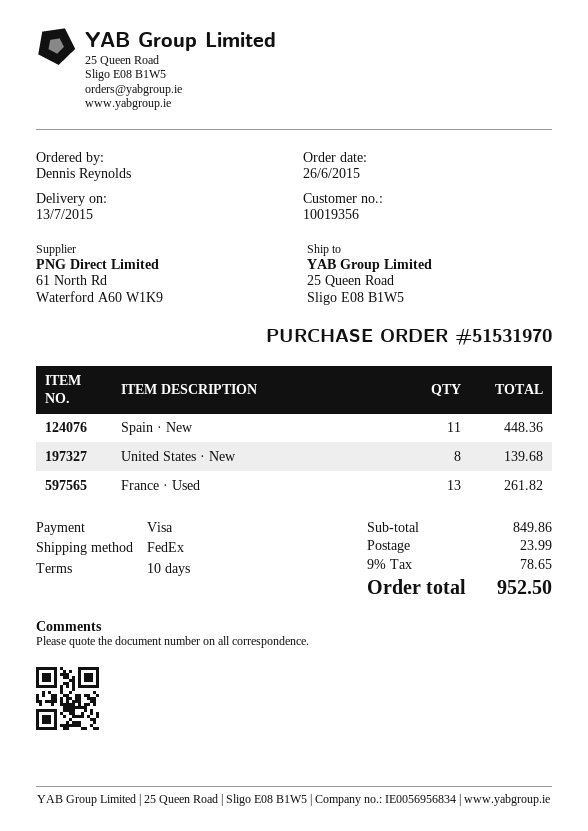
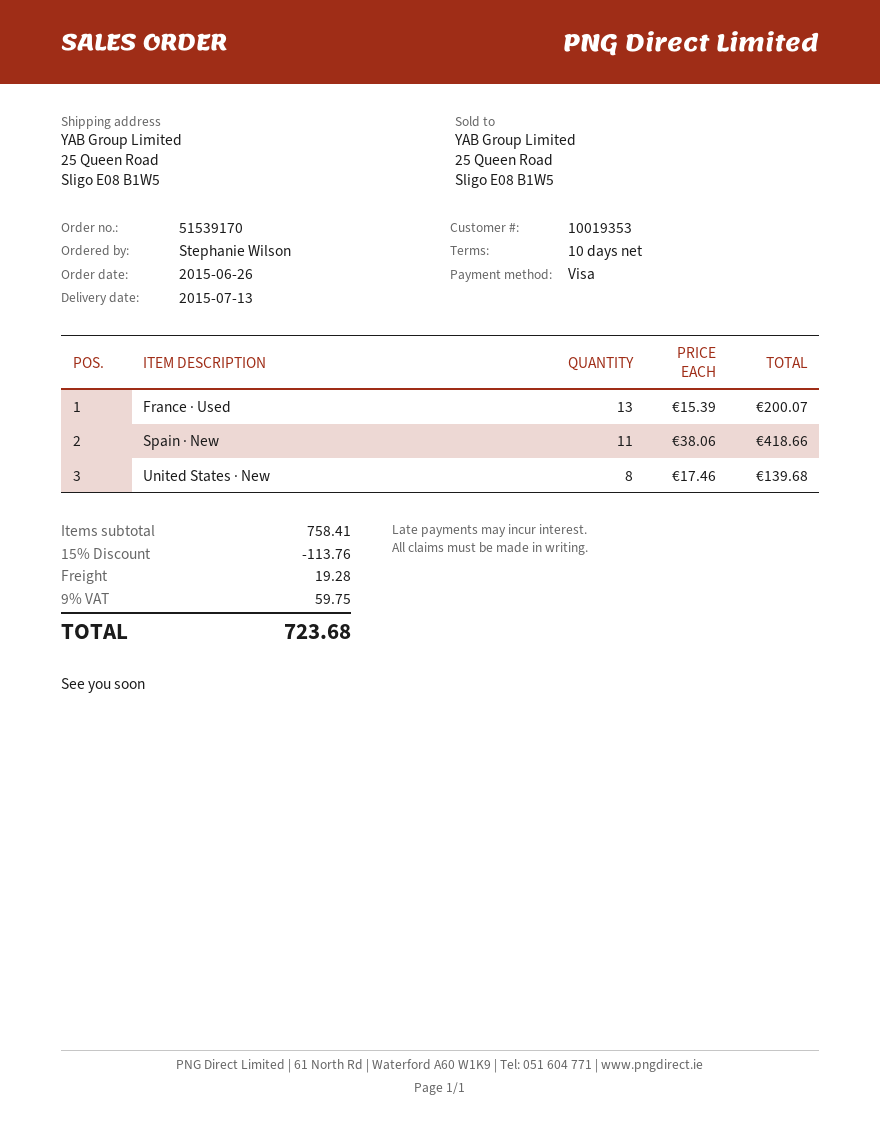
order number: 51531970 -> 51539170
customer number: 10019356 -> 10019353
ordered by: Dennis Reynolds -> Stephanie Wilson
Spain · New: 11 for 448.36 -> 11 for 418.66
France · Used: 13 for 261.82 -> 13 for 200.07
subtotal: 849.86 -> 758.41
discount: none -> 15% = 113.76
shipping: 23.99 -> 19.28
tax: 9% = 78.65 -> 9% = 59.75
total: 952.50 -> 723.68

